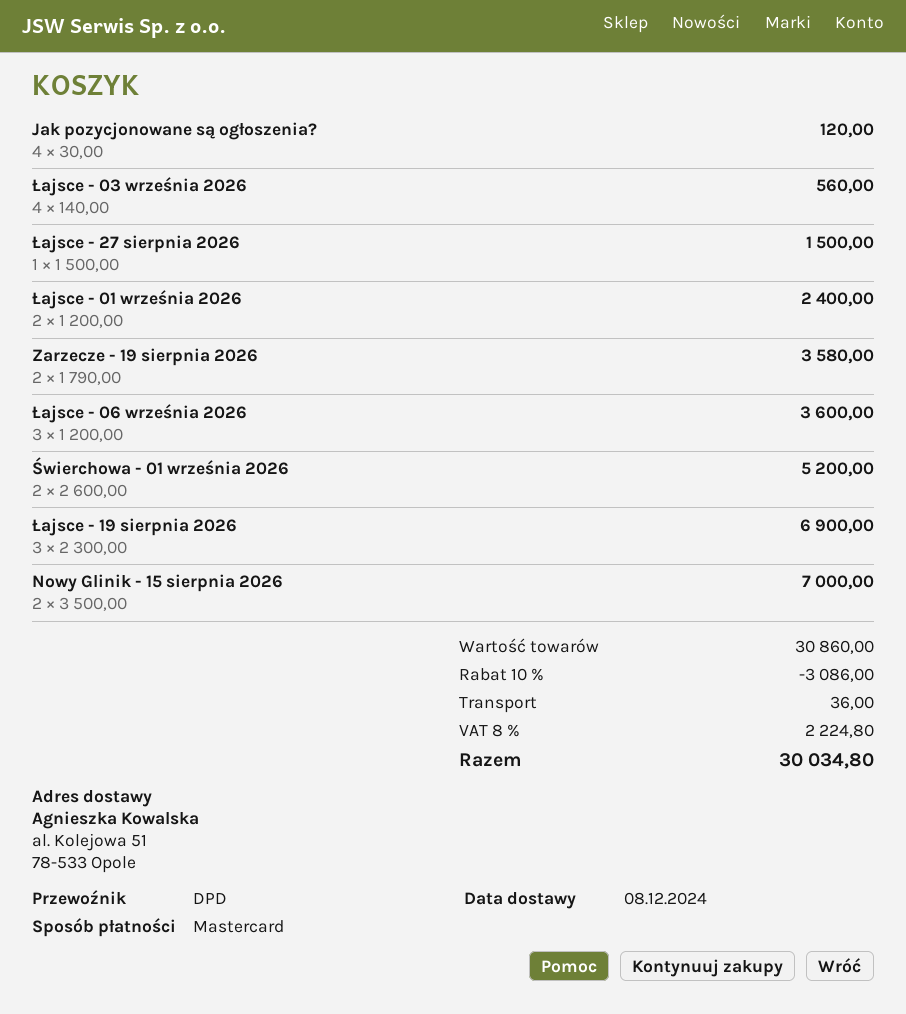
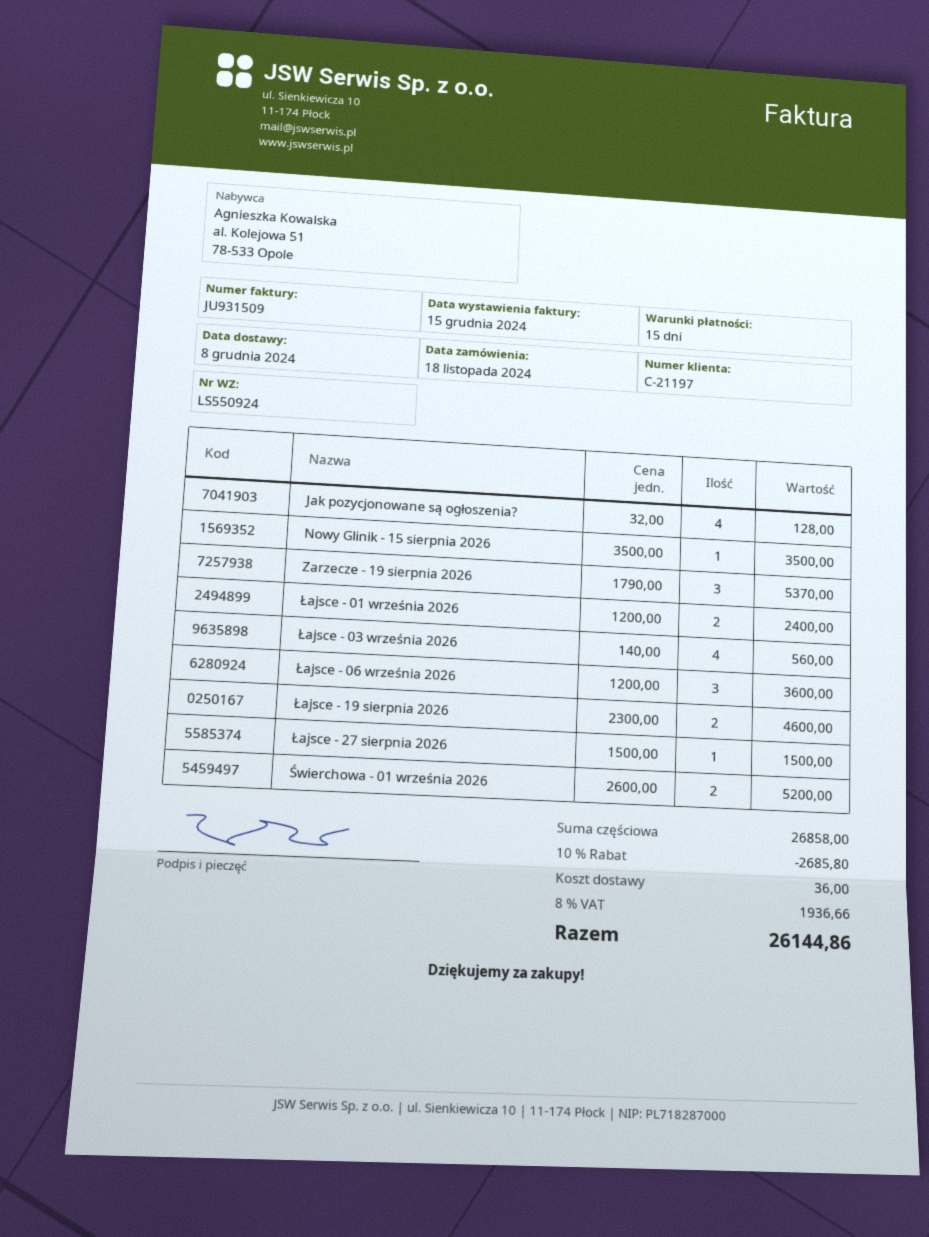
Jak pozycjonowane są ogłoszenia?: 4 x 30.00 = 120.00 -> 4 x 32.00 = 128.00
Zarzecze - 19 sierpnia 2026: 2 x 1790.00 = 3580.00 -> 3 x 1790.00 = 5370.00
Łajsce - 19 sierpnia 2026: 3 x 2300.00 = 6900.00 -> 2 x 2300.00 = 4600.00
Nowy Glinik - 15 sierpnia 2026: 2 x 3500.00 = 7000.00 -> 1 x 3500.00 = 3500.00
subtotal: 30860.00 -> 26858.00
discount: 10% = 3086.00 -> 10% = 2685.80
tax: 8% = 2224.80 -> 8% = 1936.66
total: 30034.80 -> 26144.86

